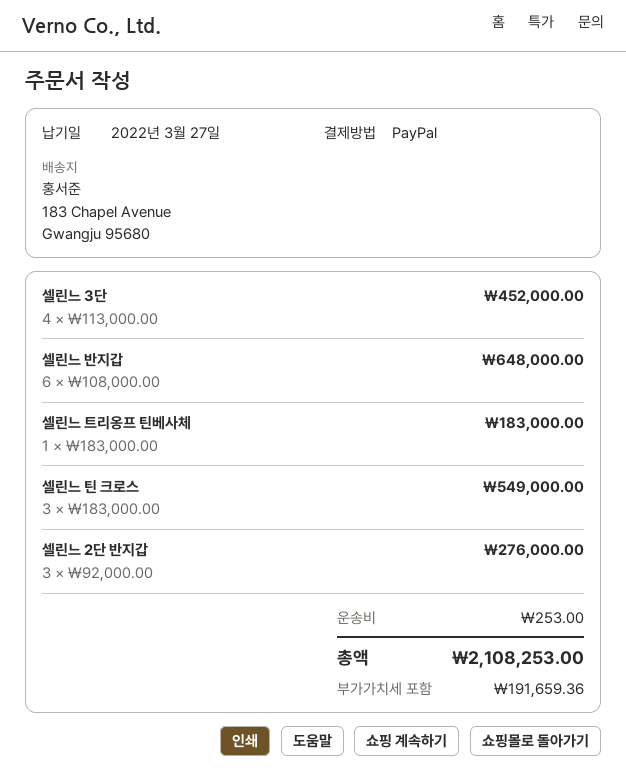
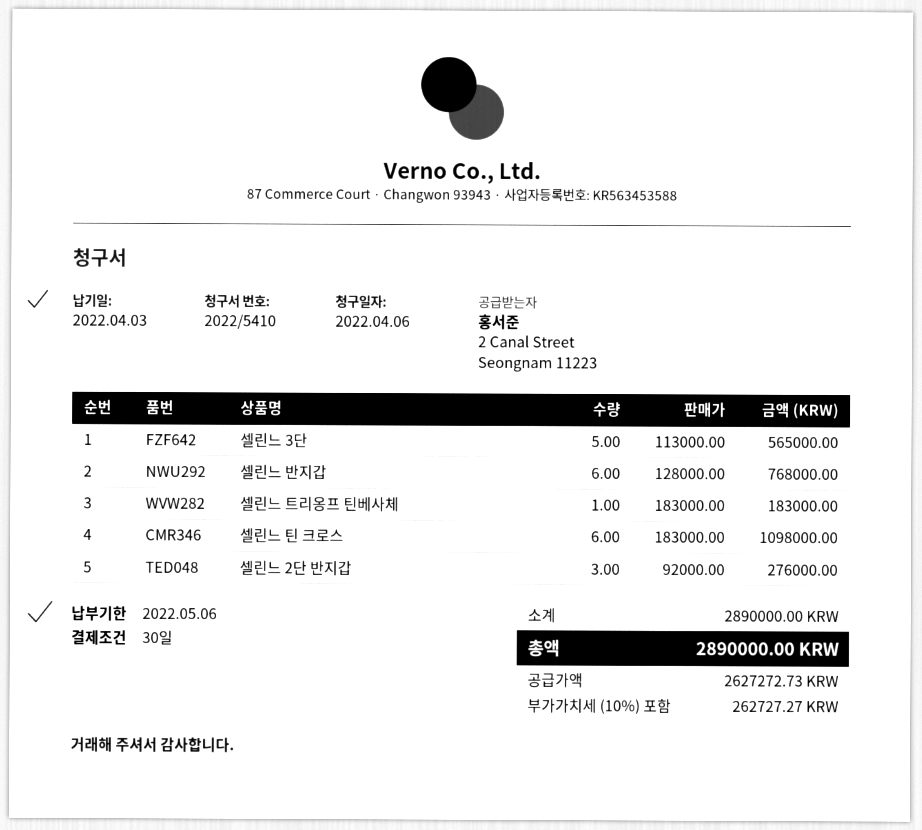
delivery date: 2022-03-27 -> 2022-04-03
셀린느 3단: 4 x 113000.00 = 452000.00 -> 5 x 113000.00 = 565000.00
셀린느 반지갑: 6 x 108000.00 = 648000.00 -> 6 x 128000.00 = 768000.00
셀린느 틴 크로스: 3 x 183000.00 = 549000.00 -> 6 x 183000.00 = 1098000.00
shipping: 253.00 -> none
tax: 191659.36 -> 262727.27
total: 2108253.00 -> 2890000.00

